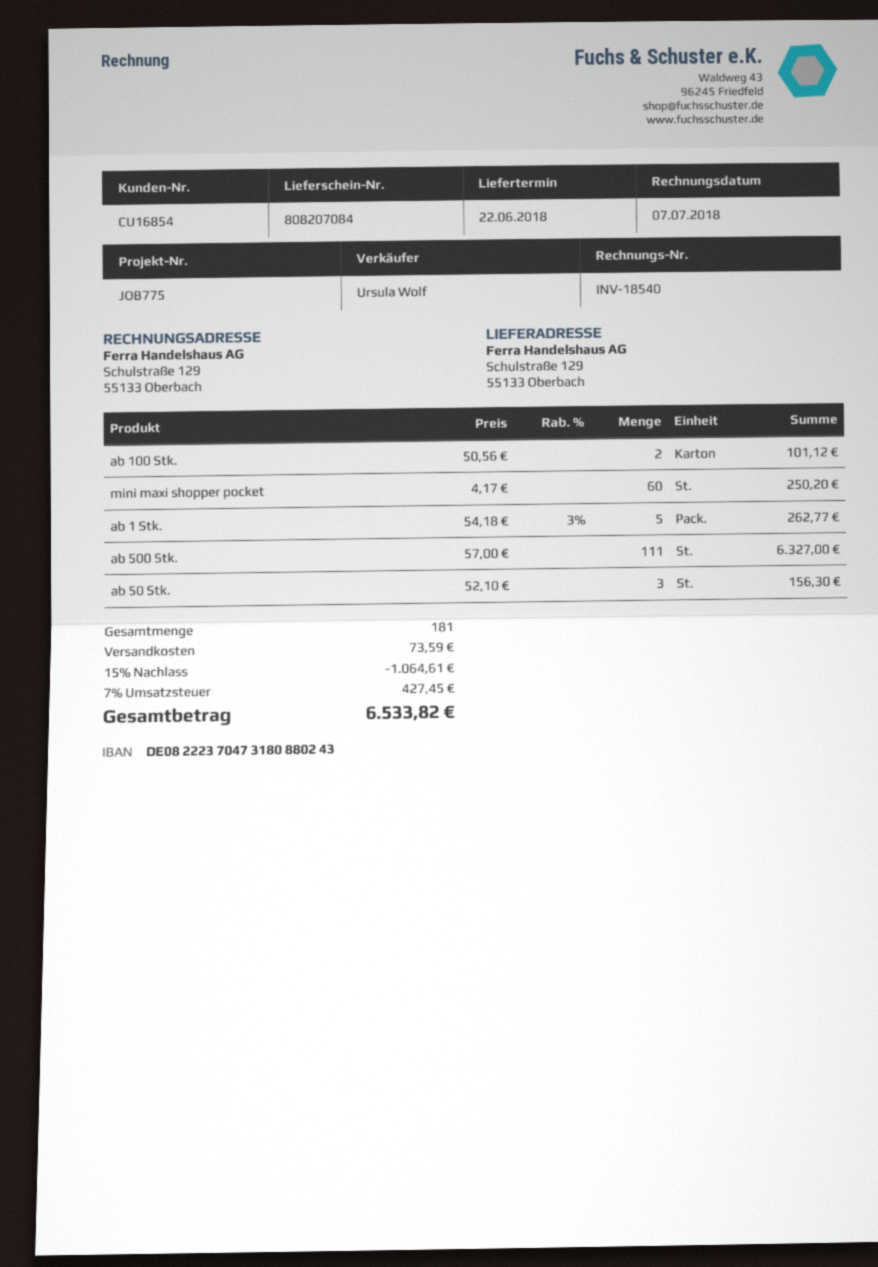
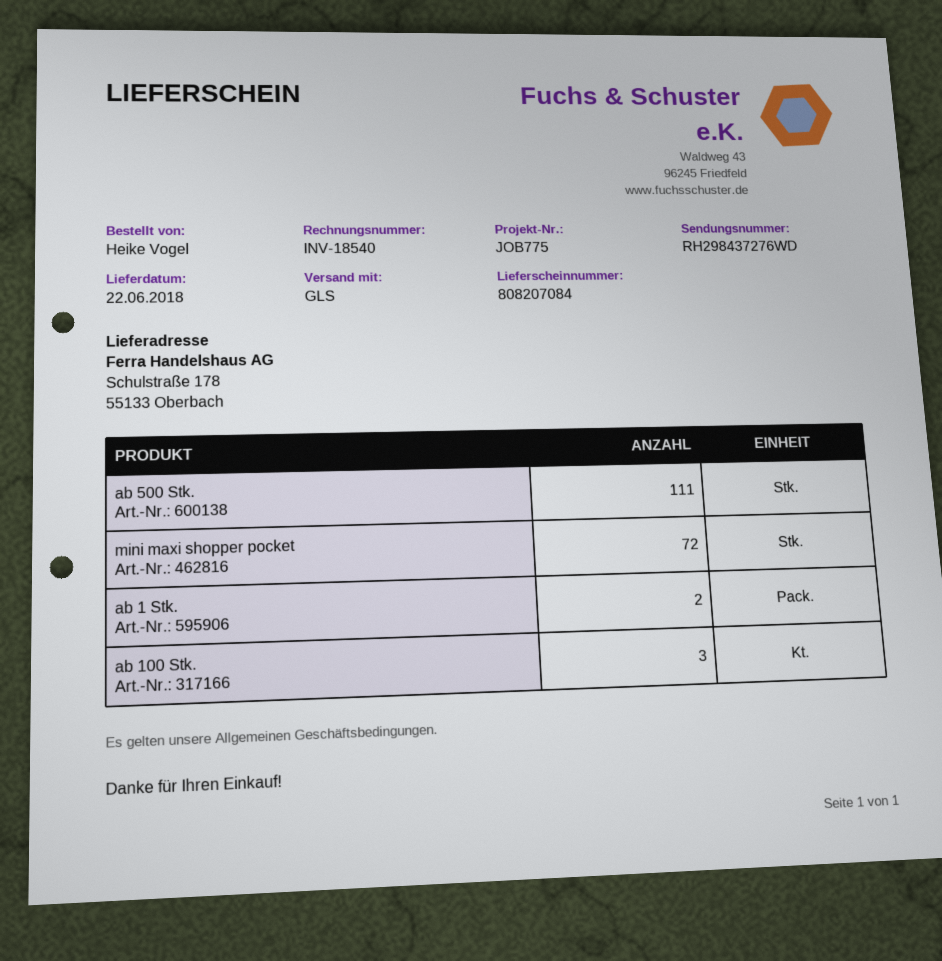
ship to: Schulstraße 129, 55133 Oberbach -> Schulstraße 178, 55133 Oberbach
ab 100 Stk.: 2 -> 3
mini maxi shopper pocket: 60 -> 72
ab 1 Stk.: 5 -> 2
ab 50 Stk.: 3 -> none

